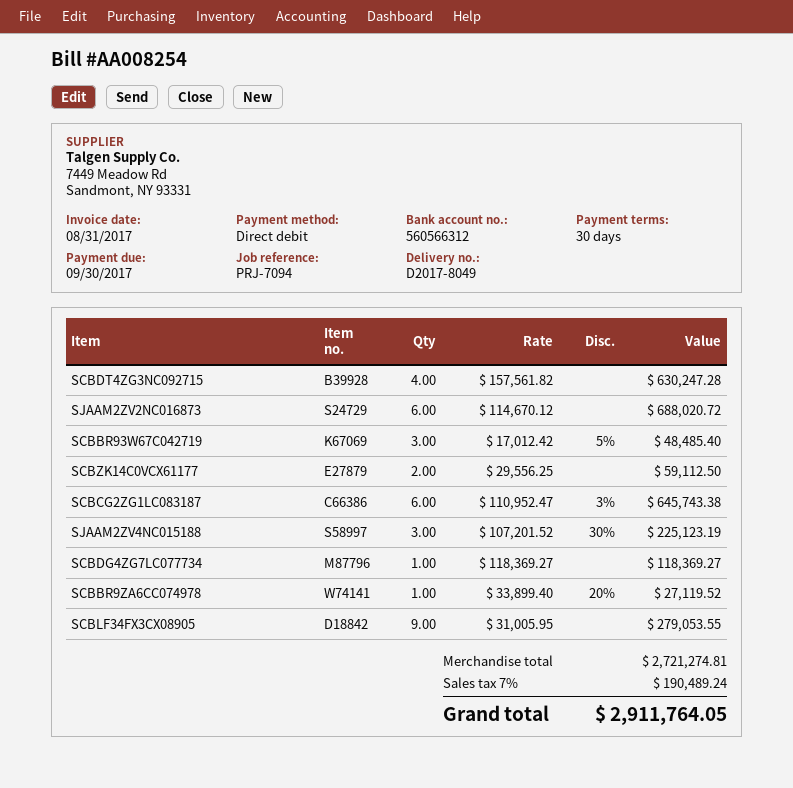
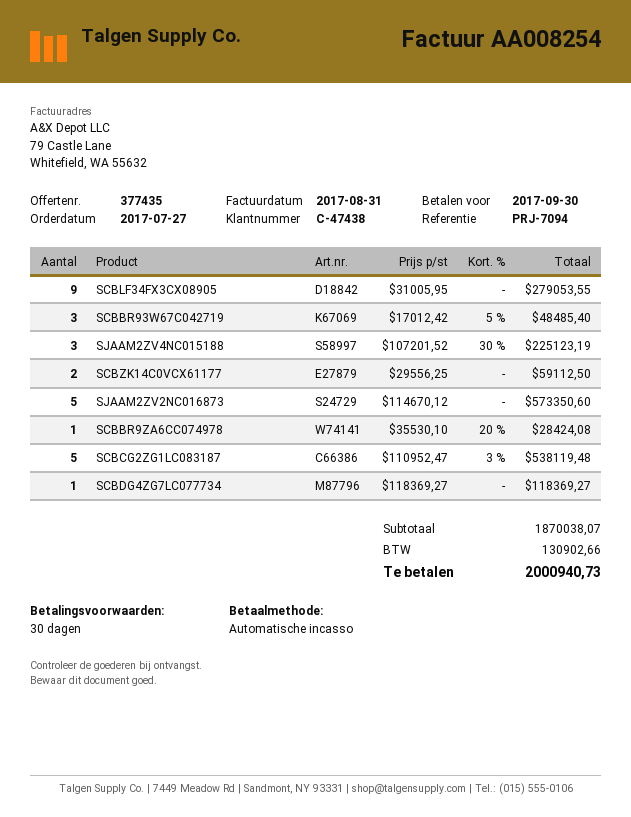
SCBDT4ZG3NC092715: 4 x 157561.82 = 630247.28 -> none
SJAAM2ZV2NC016873: 6 x 114670.12 = 688020.72 -> 5 x 114670.12 = 573350.60
SCBCG2ZG1LC083187: 6 x 110952.47 - 3% = 645743.38 -> 5 x 110952.47 - 3% = 538119.48
SCBBR9ZA6CC074978: 1 x 33899.40 - 20% = 27119.52 -> 1 x 35530.10 - 20% = 28424.08
subtotal: 2721274.81 -> 1870038.07
tax: 190489.24 -> 130902.66
total: 2911764.05 -> 2000940.73

